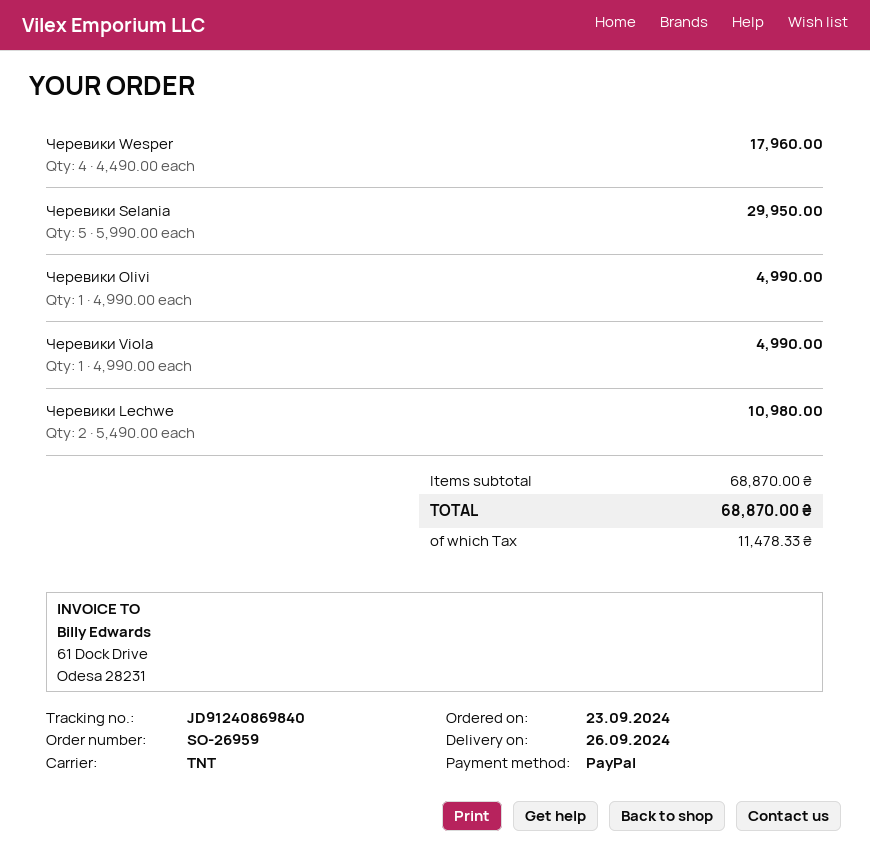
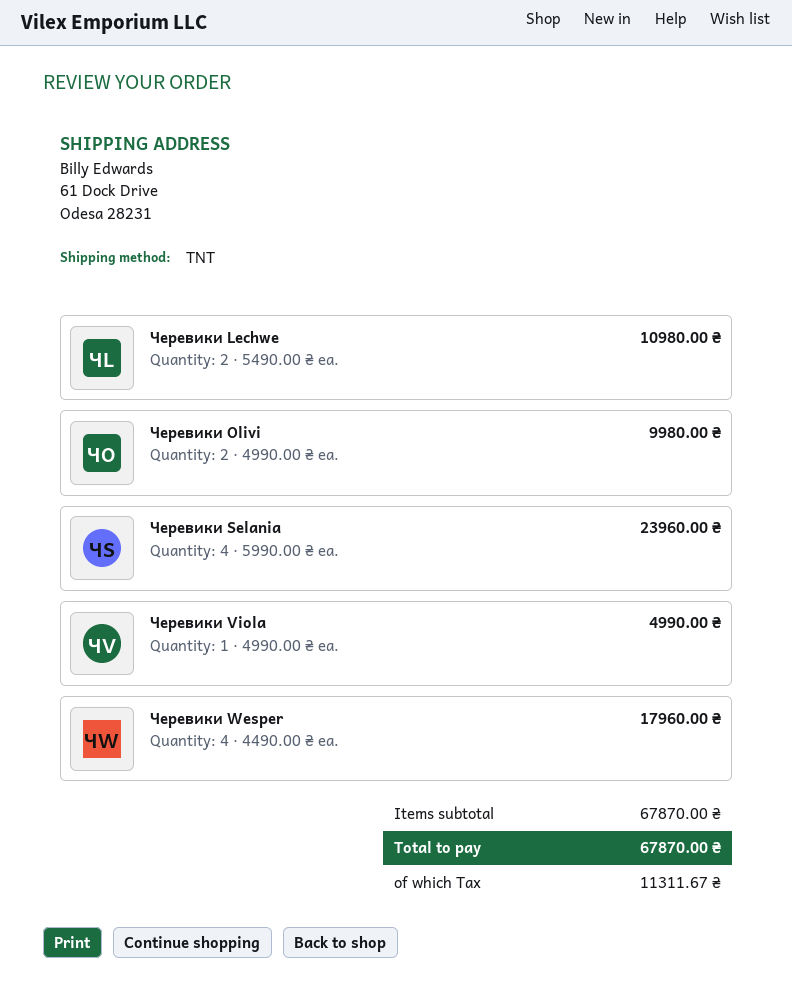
Черевики Selania: 5 x 5990.00 = 29950.00 -> 4 x 5990.00 = 23960.00
Черевики Olivi: 1 x 4990.00 = 4990.00 -> 2 x 4990.00 = 9980.00
subtotal: 68870.00 -> 67870.00
tax: 11478.33 -> 11311.67
total: 68870.00 -> 67870.00

